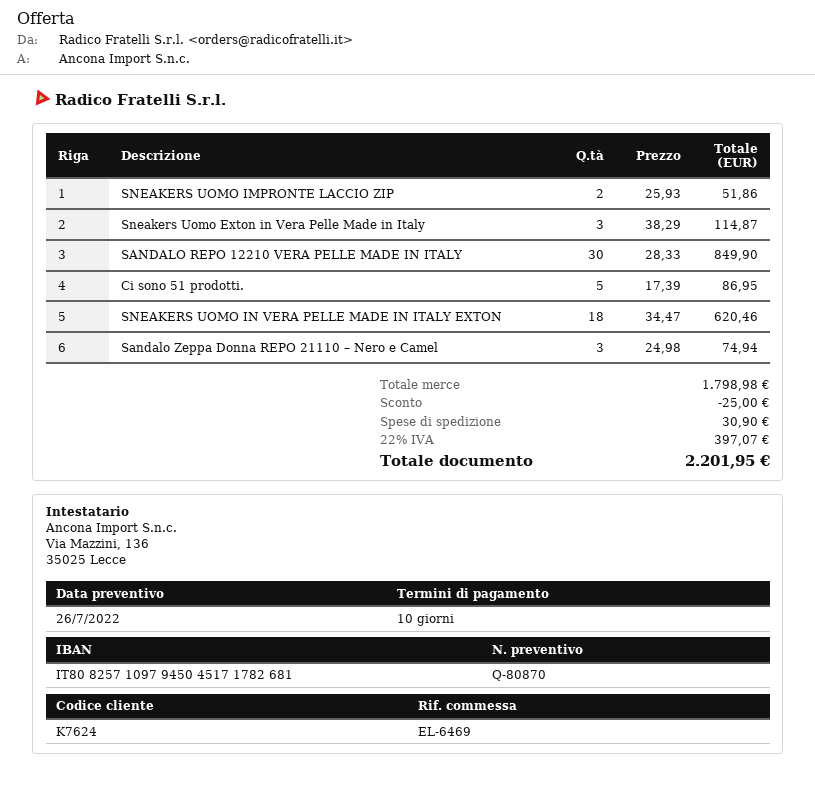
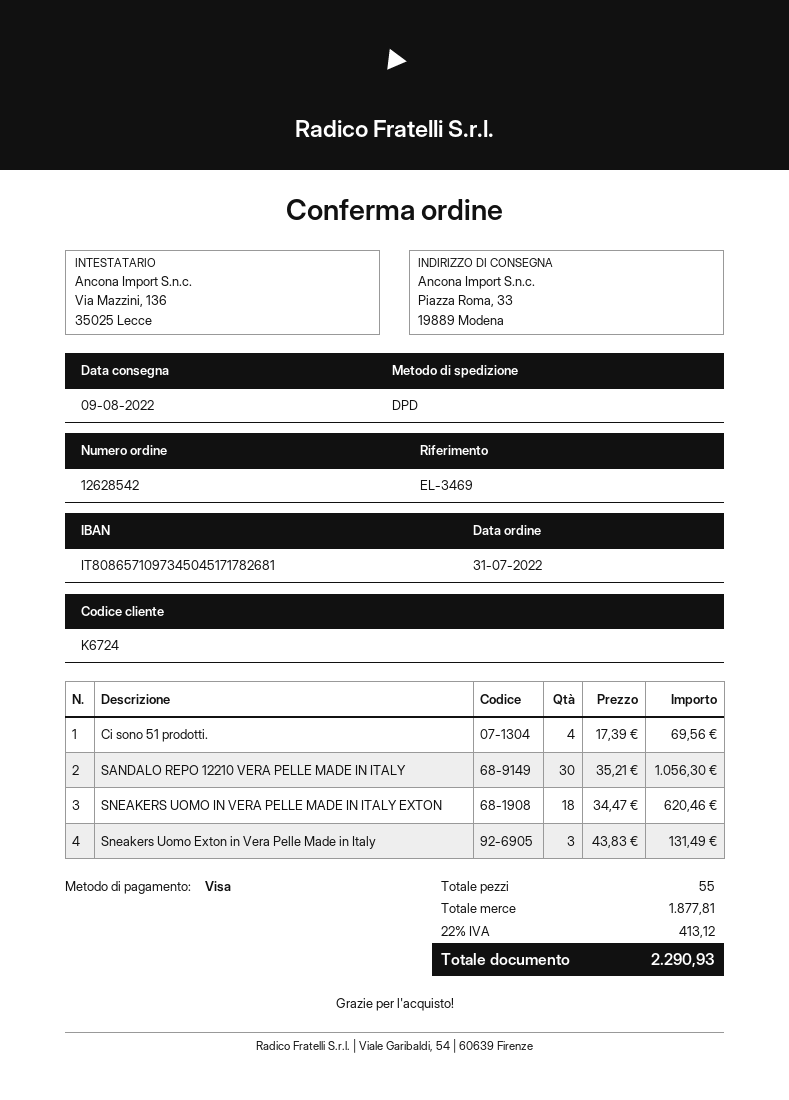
customer number: K7624 -> K6724
reference: EL-6469 -> EL-3469
bank account: IT8082571097945045171782681 -> IT8086571097345045171782681
SNEAKERS UOMO IMPRONTE LACCIO ZIP: 2 x 25.93 = 51.86 -> none
Sneakers Uomo Exton in Vera Pelle Made in Italy: 3 x 38.29 = 114.87 -> 3 x 43.83 = 131.49
SANDALO REPO 12210 VERA PELLE MADE IN ITALY: 30 x 28.33 = 849.90 -> 30 x 35.21 = 1056.30
Ci sono 51 prodotti.: 5 x 17.39 = 86.95 -> 4 x 17.39 = 69.56
Sandalo Zeppa Donna REPO 21110 – Nero e Camel: 3 x 24.98 = 74.94 -> none
subtotal: 1798.98 -> 1877.81
discount: 25.00 -> none
shipping: 30.90 -> none
tax: 22% = 397.07 -> 22% = 413.12
total: 2201.95 -> 2290.93

